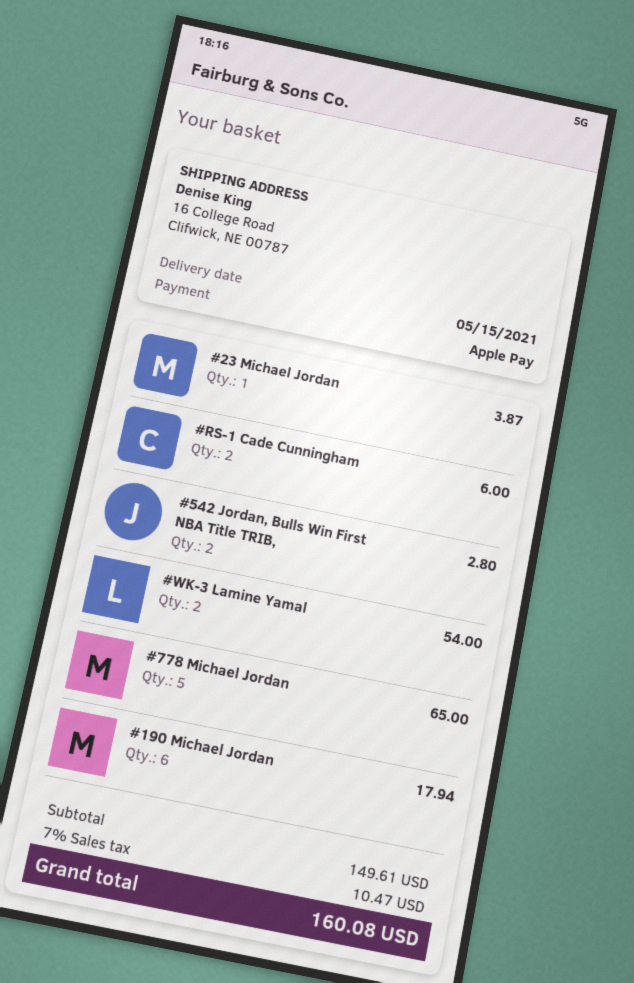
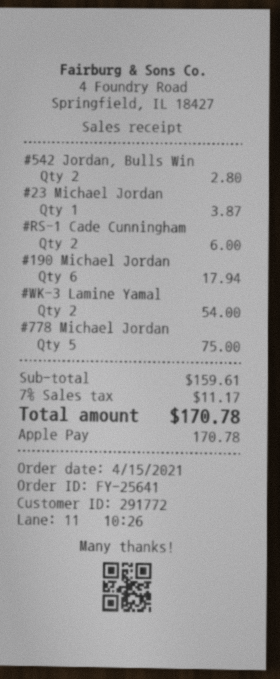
#778 Michael Jordan: 5 for 65.00 -> 5 for 75.00
subtotal: 149.61 -> 159.61
tax: 7% = 10.47 -> 7% = 11.17
total: 160.08 -> 170.78

